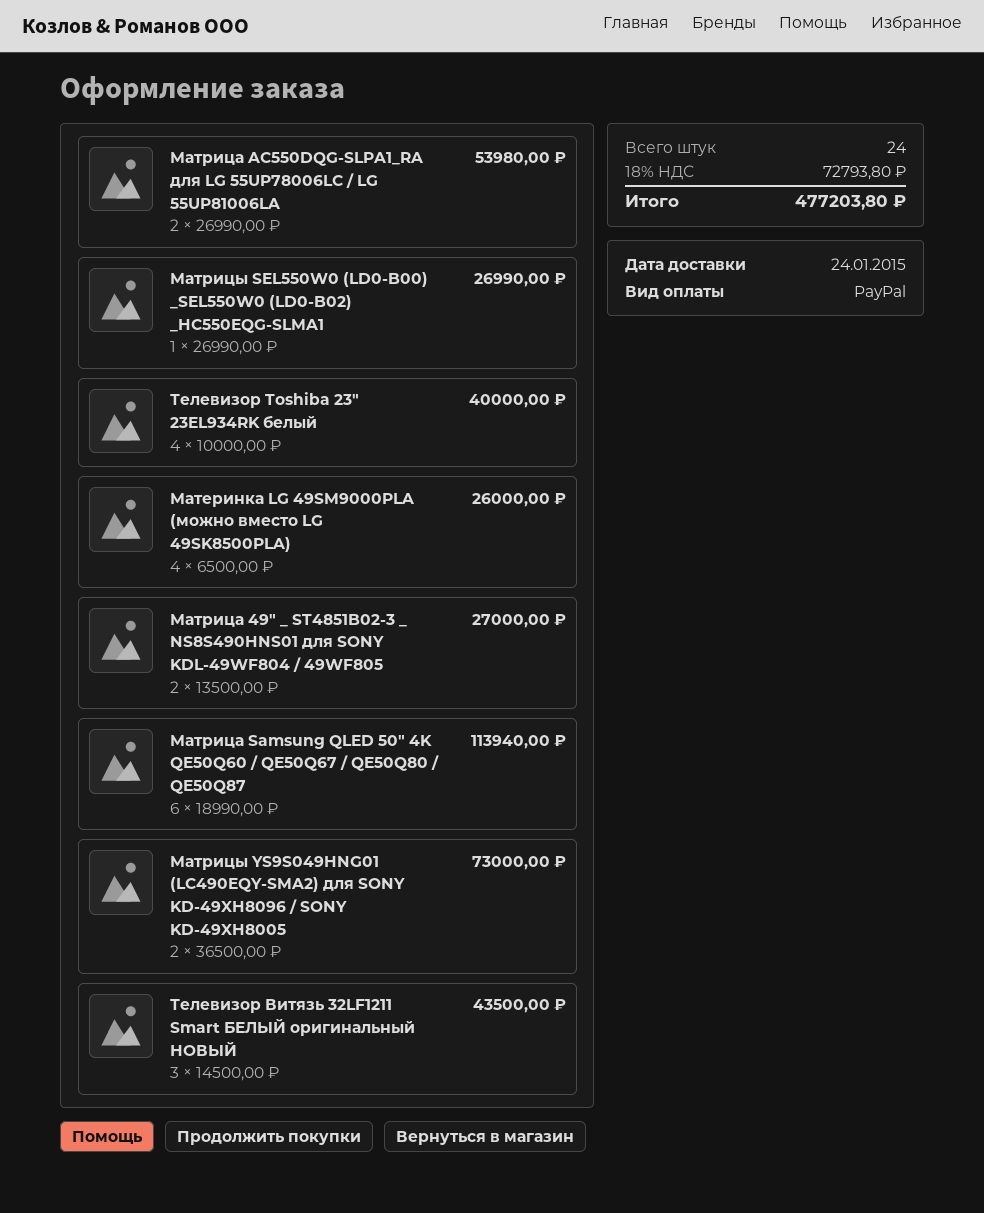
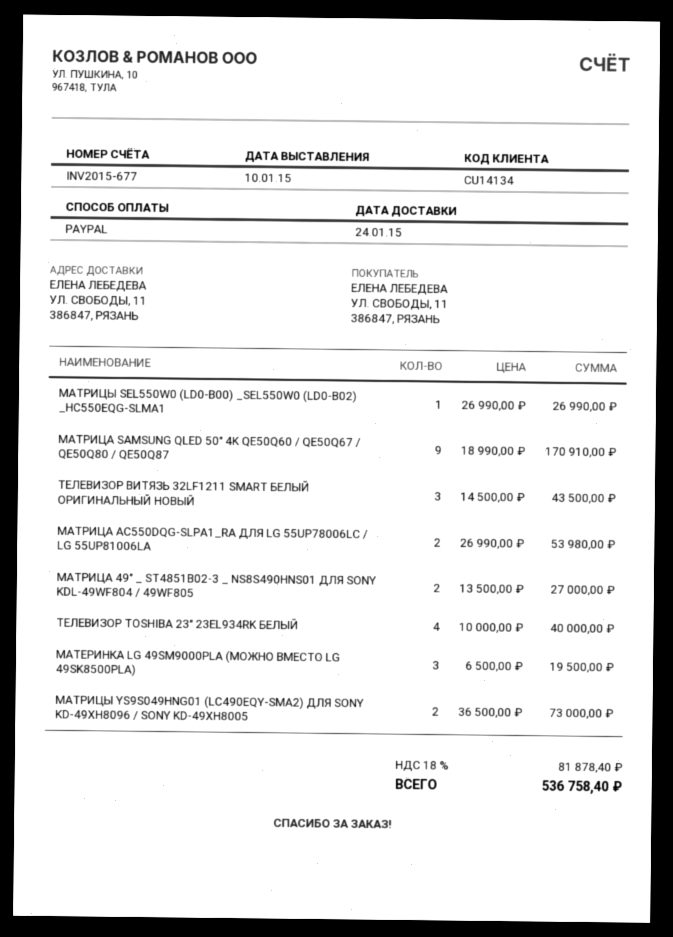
Материнка LG 49SM9000PLA (можно вместо LG 49SK8500PLA): 4 x 6500.00 = 26000.00 -> 3 x 6500.00 = 19500.00
Матрица Samsung QLED 50" 4K QE50Q60 / QE50Q67 / QE50Q80 / QE50Q87: 6 x 18990.00 = 113940.00 -> 9 x 18990.00 = 170910.00
tax: 18% = 72793.80 -> 18% = 81878.40
total: 477203.80 -> 536758.40

